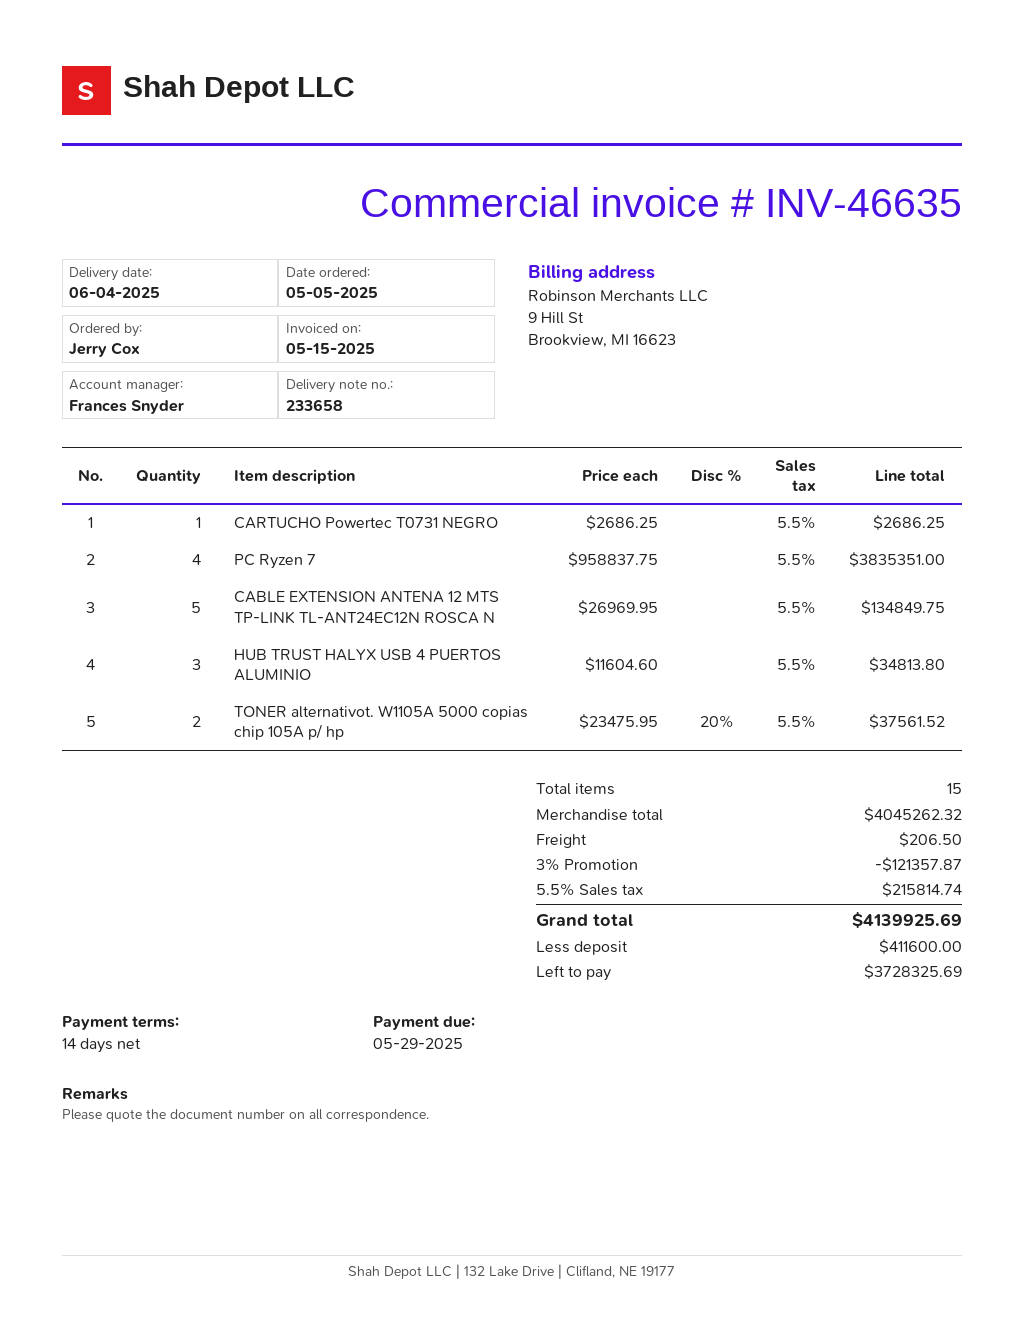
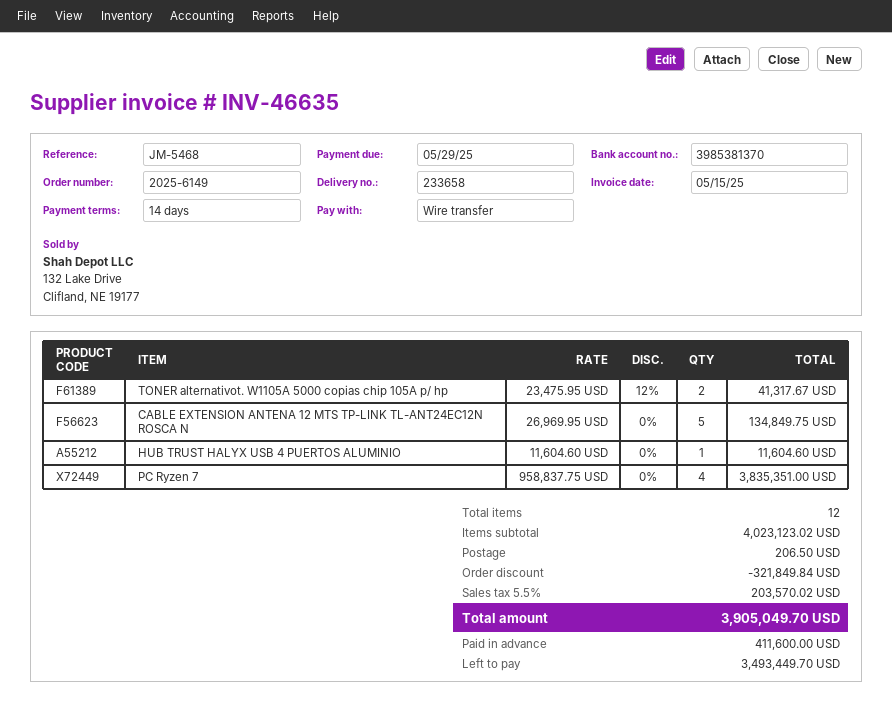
CARTUCHO Powertec T0731 NEGRO: 1 x 2686.25 = 2686.25 -> none
HUB TRUST HALYX USB 4 PUERTOS ALUMINIO: 3 x 11604.60 = 34813.80 -> 1 x 11604.60 = 11604.60
TONER alternativot. W1105A 5000 copias chip 105A p/ hp: 2 x 23475.95 - 20% = 37561.52 -> 2 x 23475.95 - 12% = 41317.67
total quantity: 15 -> 12
subtotal: 4045262.32 -> 4023123.02
discount: 121357.87 -> 321849.84
tax: 5.5% = 215814.74 -> 5.5% = 203570.02
total: 4139925.69 -> 3905049.70
balance: 3728325.69 -> 3493449.70

